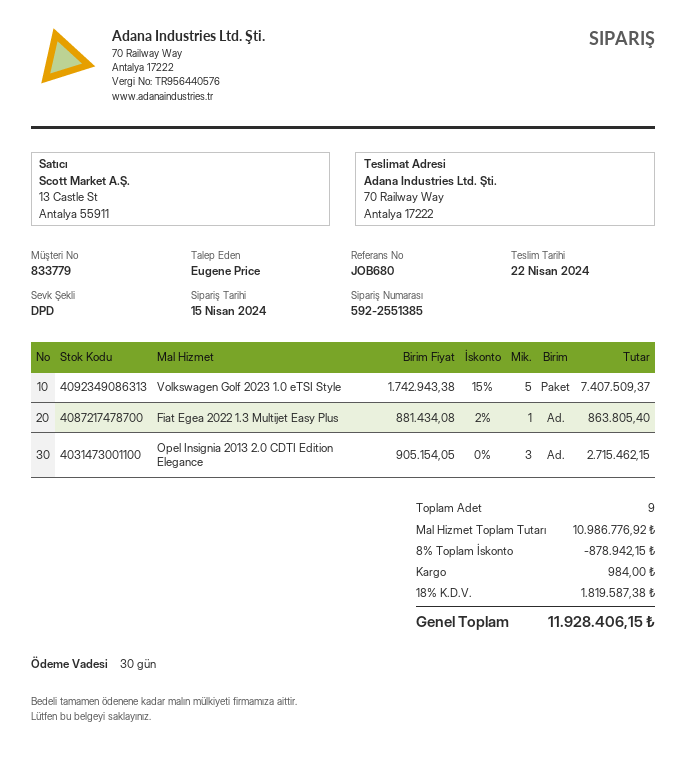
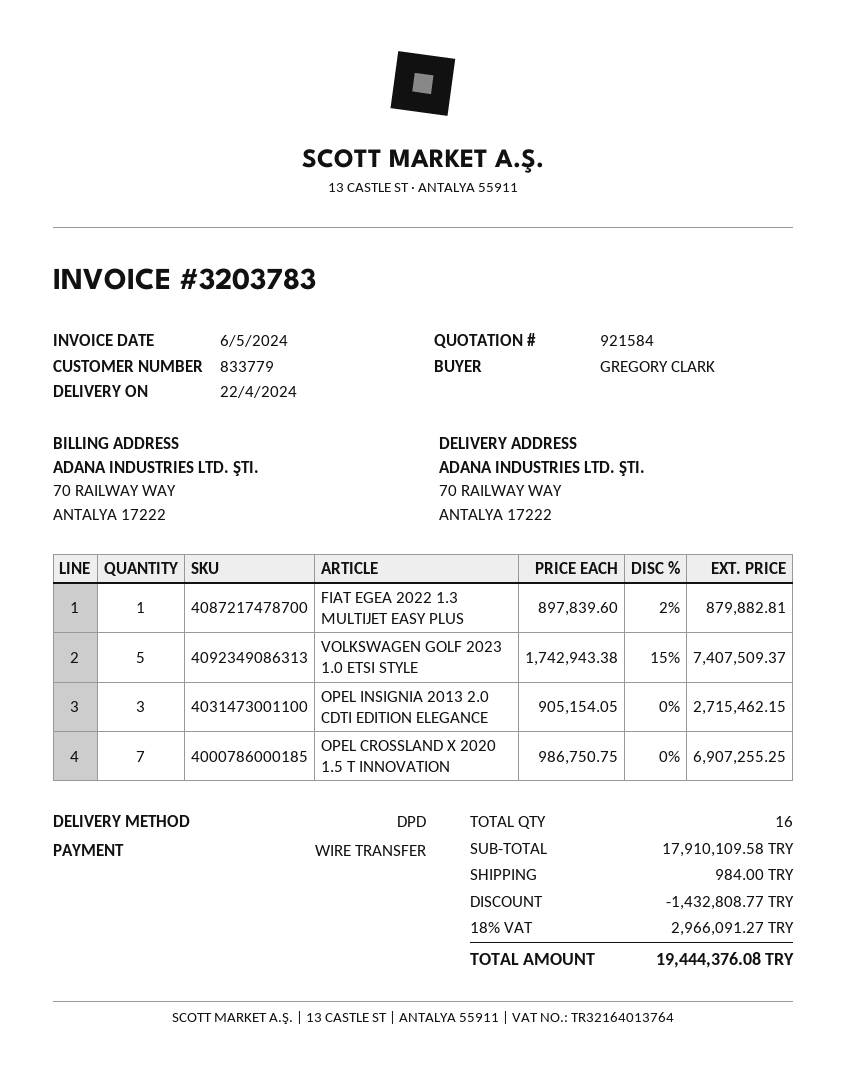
ordered by: Eugene Price -> GREGORY CLARK
Fiat Egea 2022 1.3 Multijet Easy Plus: 1 x 881434.08 - 2% = 863805.40 -> 1 x 897839.60 - 2% = 879882.81
OPEL CROSSLAND X 2020 1.5 T INNOVATION: none -> 7 x 986750.75 = 6907255.25
total quantity: 9 -> 16
subtotal: 10986776.92 -> 17910109.58
discount: 878942.15 -> 1432808.77
tax: 18% = 1819587.38 -> 18% = 2966091.27
total: 11928406.15 -> 19444376.08

